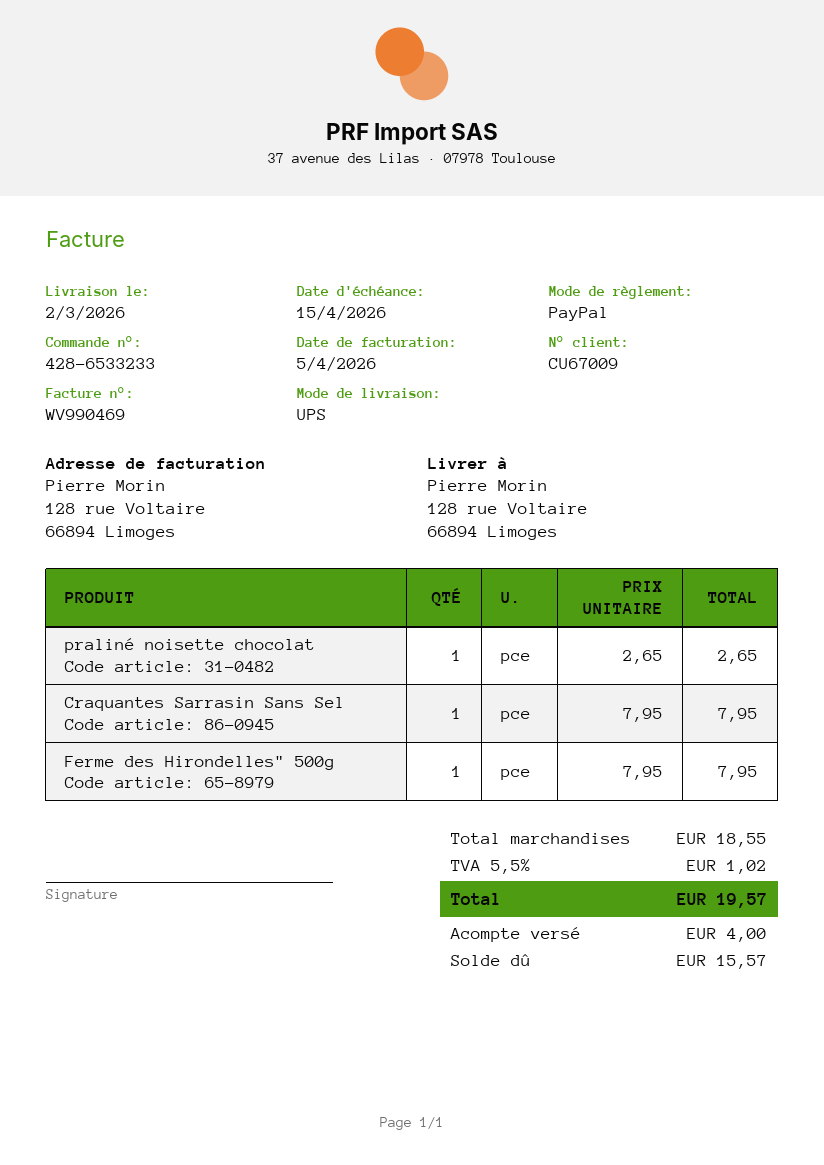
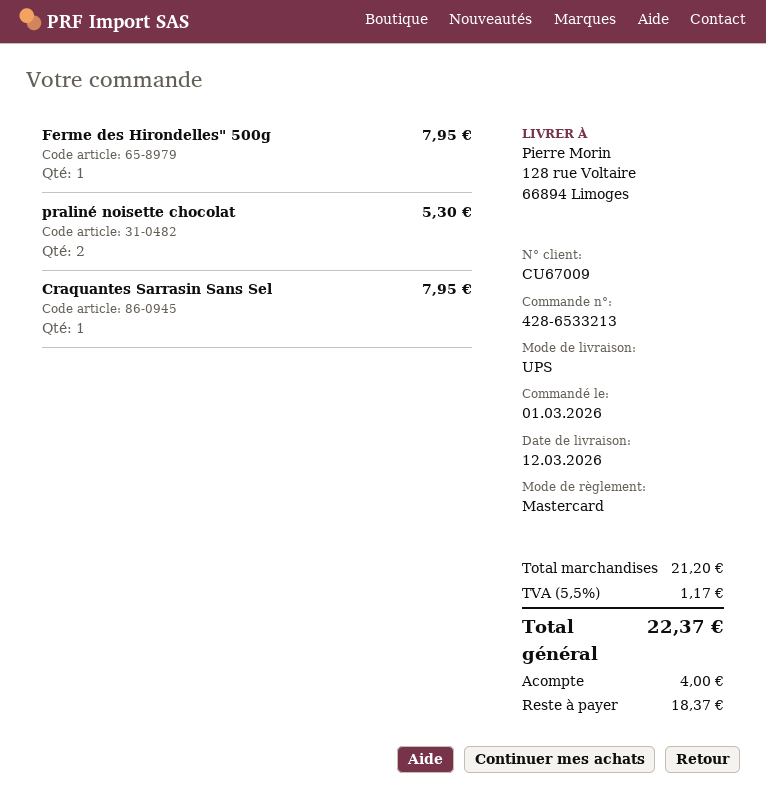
order number: 428-6533233 -> 428-6533213
delivery date: 2026-03-02 -> 2026-03-12
payment method: PayPal -> Mastercard
praliné noisette chocolat: 1 for 2.65 -> 2 for 5.30
subtotal: 18.55 -> 21.20
tax: 5.5% = 1.02 -> 5.5% = 1.17
total: 19.57 -> 22.37
balance: 15.57 -> 18.37

